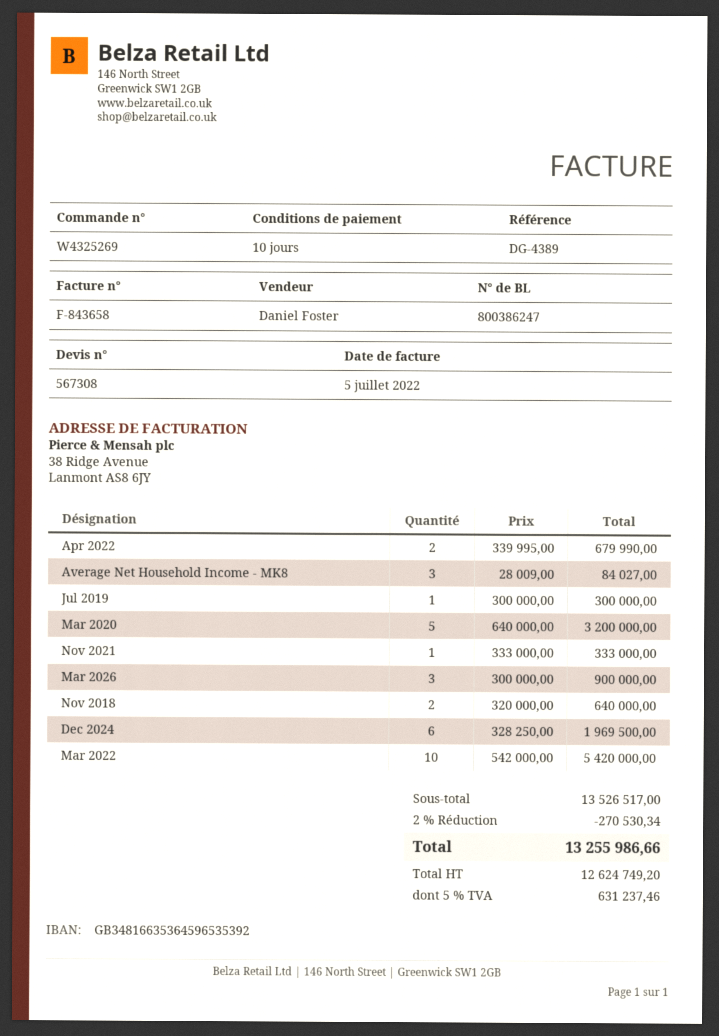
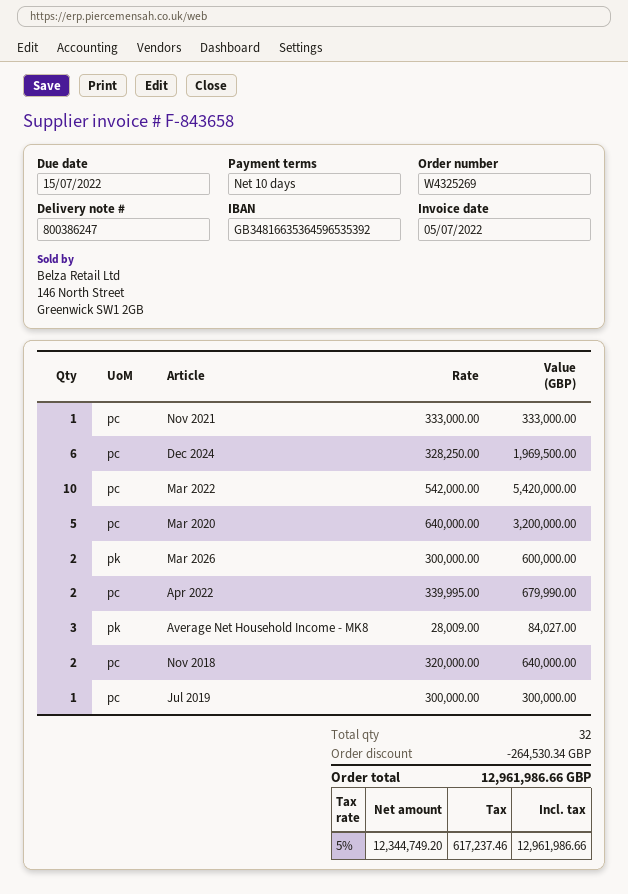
Mar 2026: 3 x 300000.00 = 900000.00 -> 2 x 300000.00 = 600000.00
discount: 270530.34 -> 264530.34
net: 12624749.20 -> 12344749.20
tax: 5% = 631237.46 -> 5% = 617237.46
total: 13255986.66 -> 12961986.66

